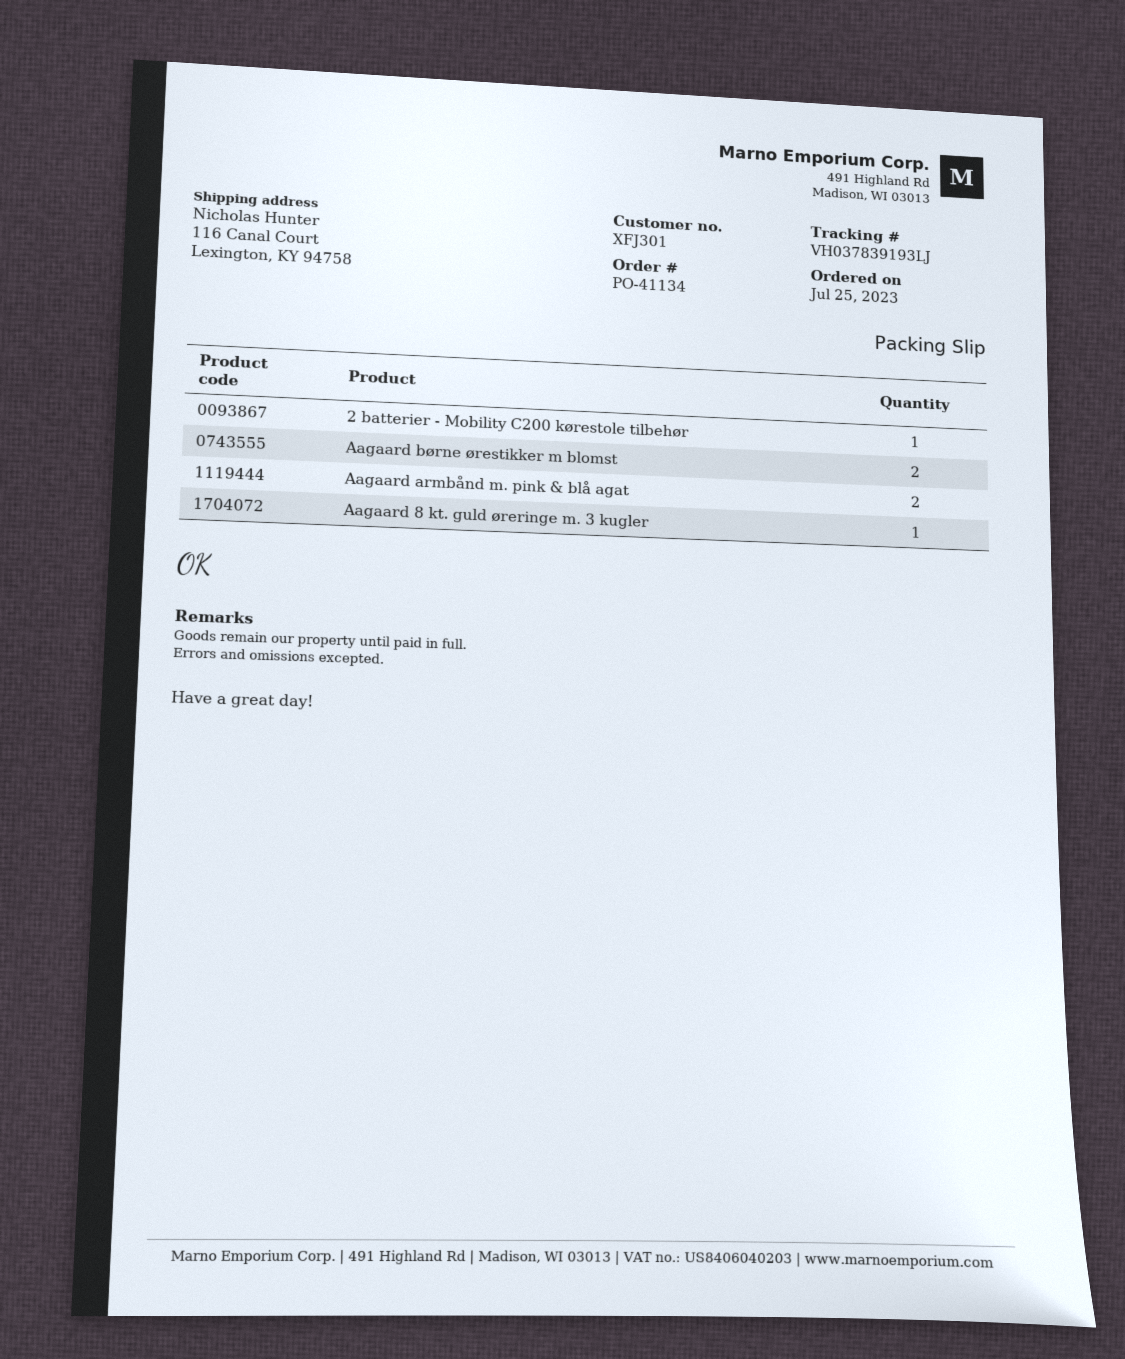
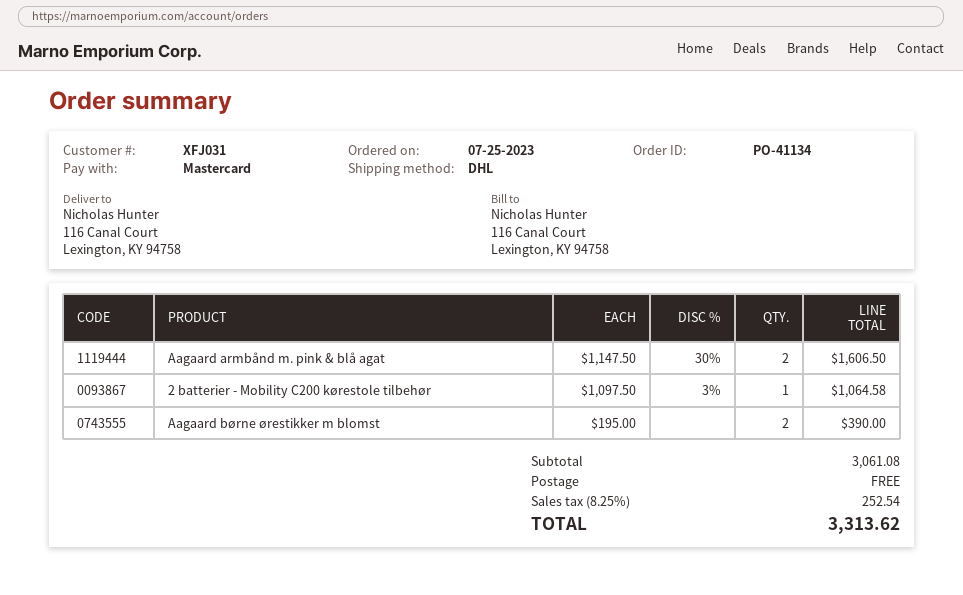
customer number: XFJ301 -> XFJ031
Aagaard 8 kt. guld øreringe m. 3 kugler: 1 -> none

